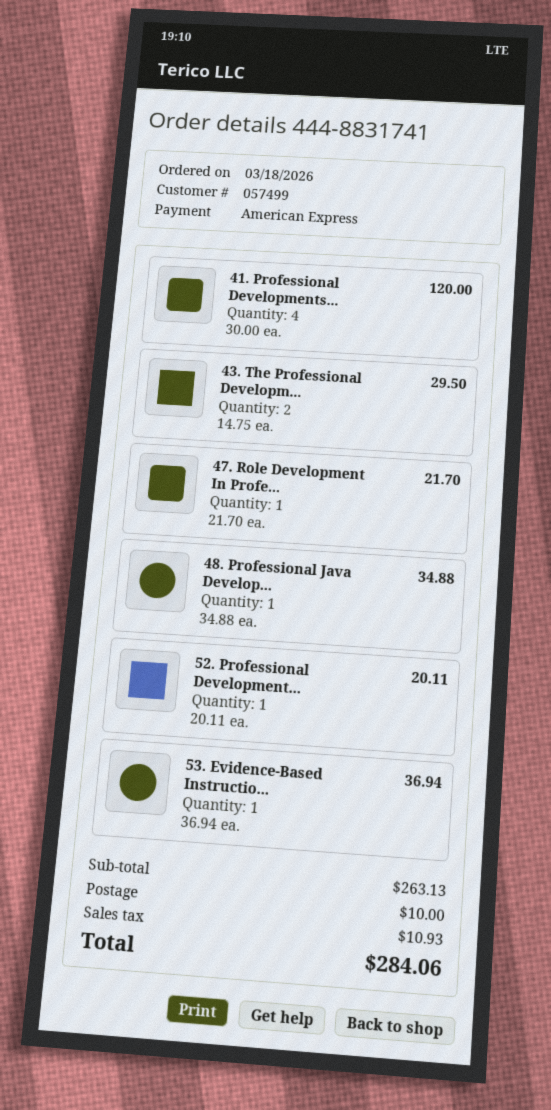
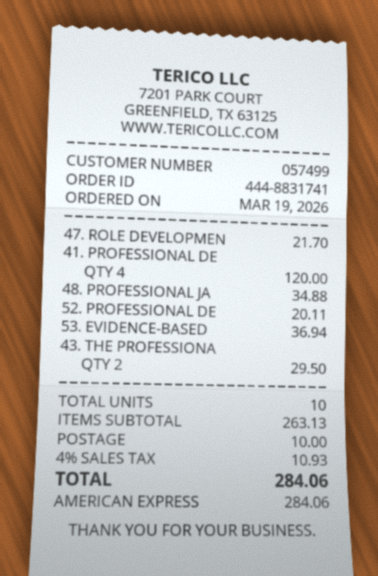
order date: 2026-03-18 -> 2026-03-19

